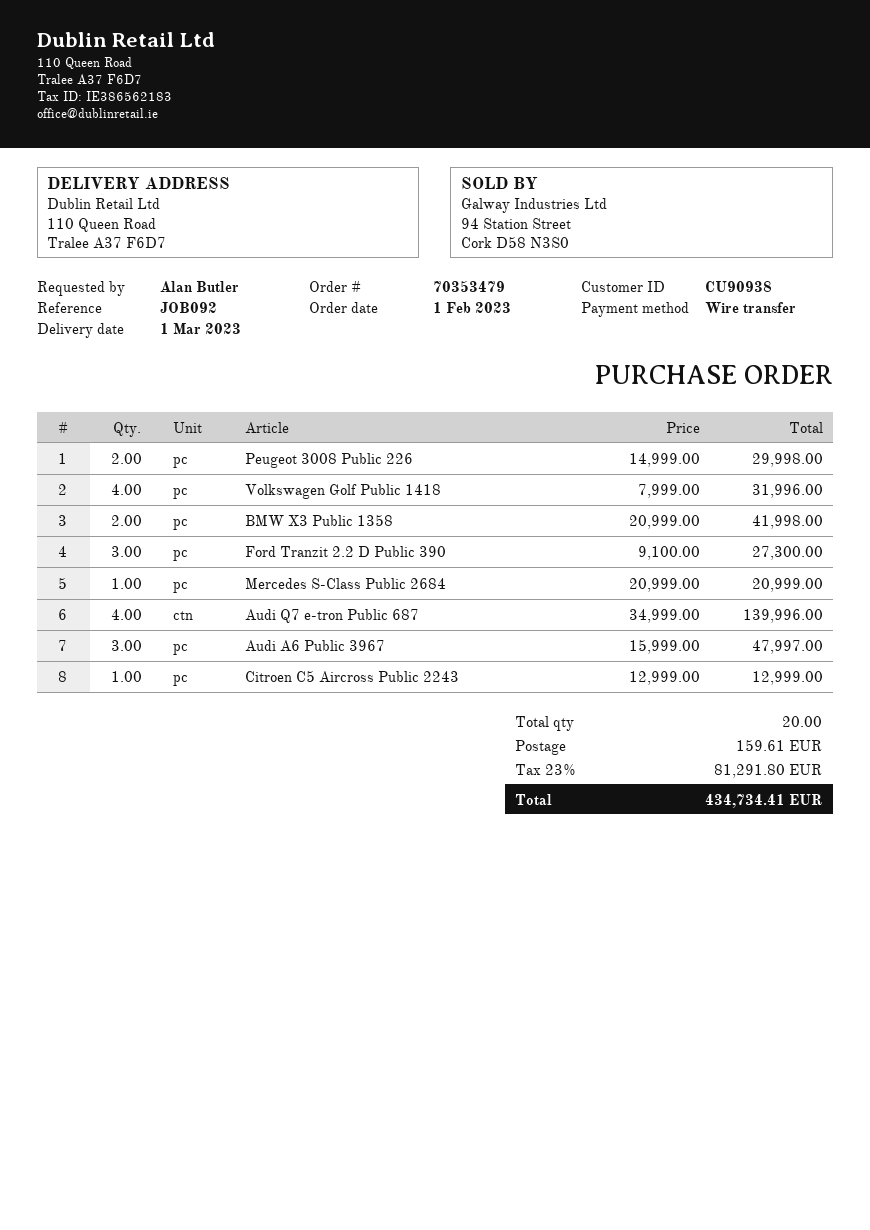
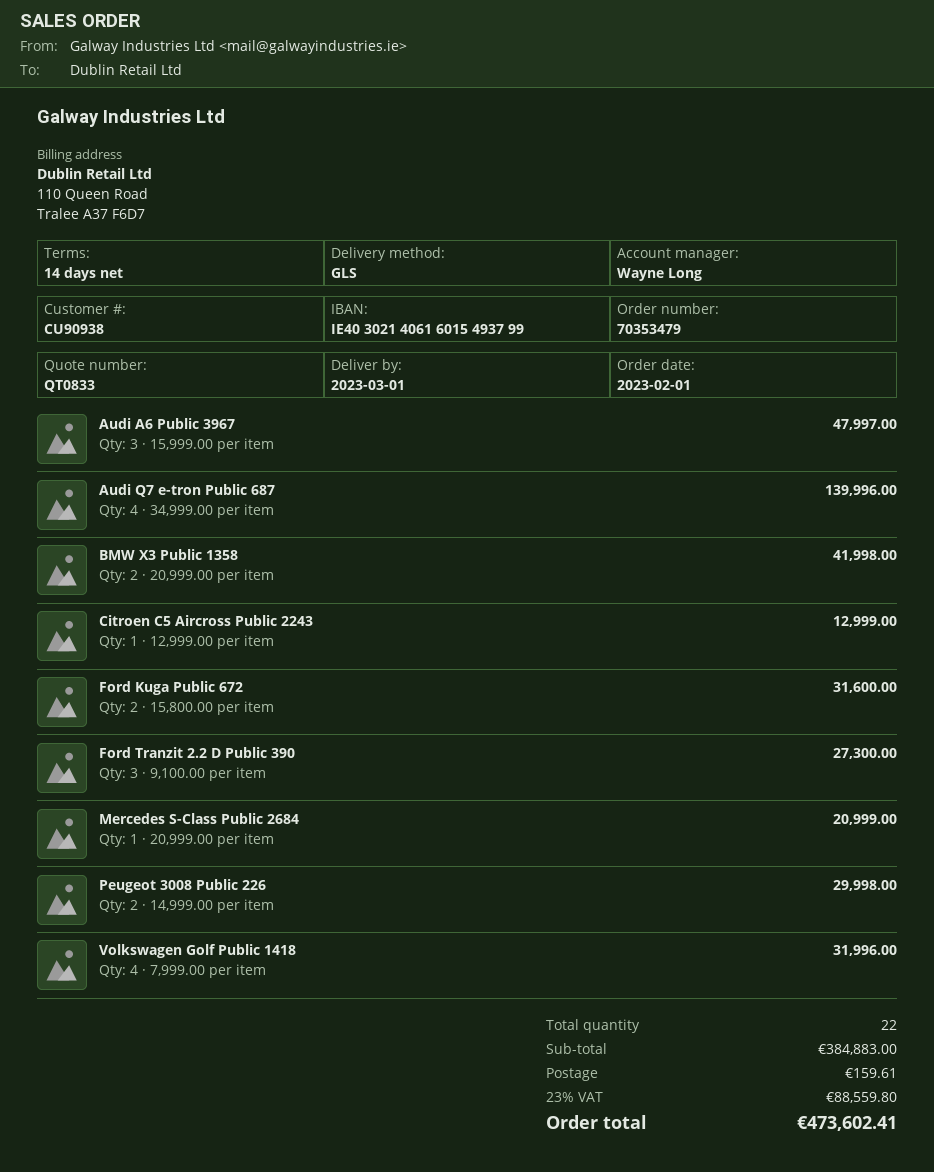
Ford Kuga Public 672: none -> 2 x 15800.00 = 31600.00
total quantity: 20 -> 22
tax: 23% = 81291.80 -> 23% = 88559.80
total: 434734.41 -> 473602.41

